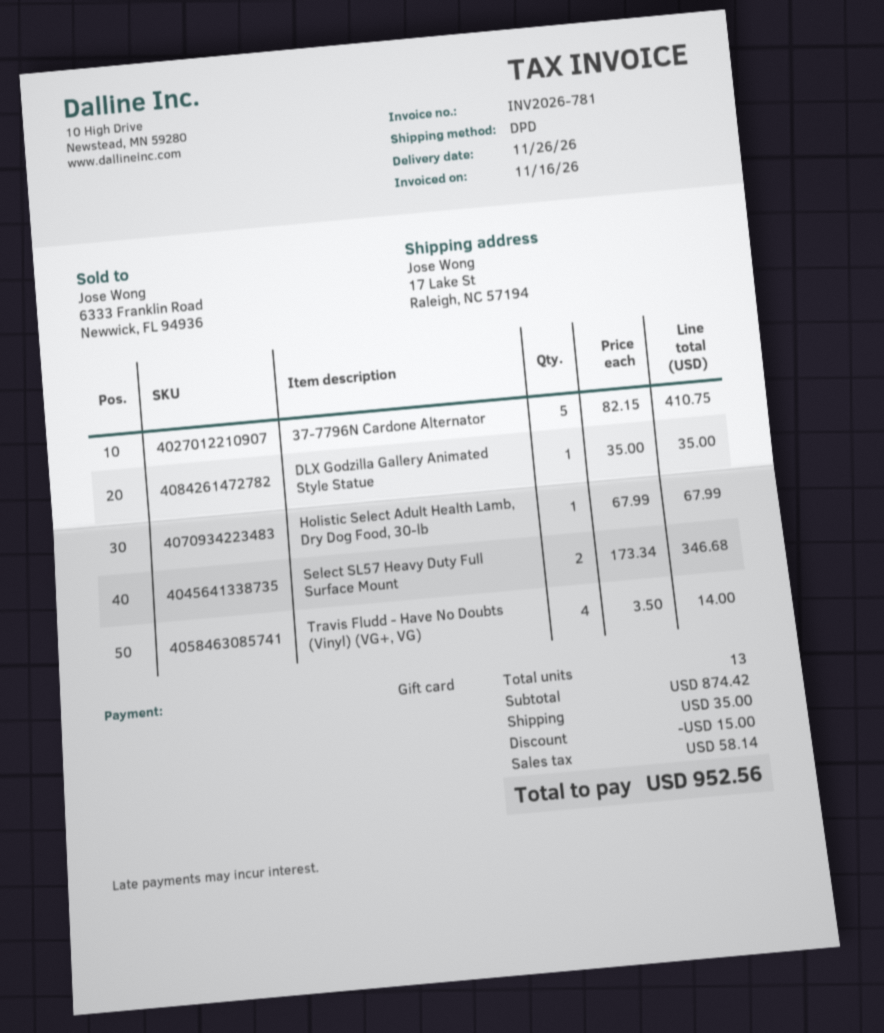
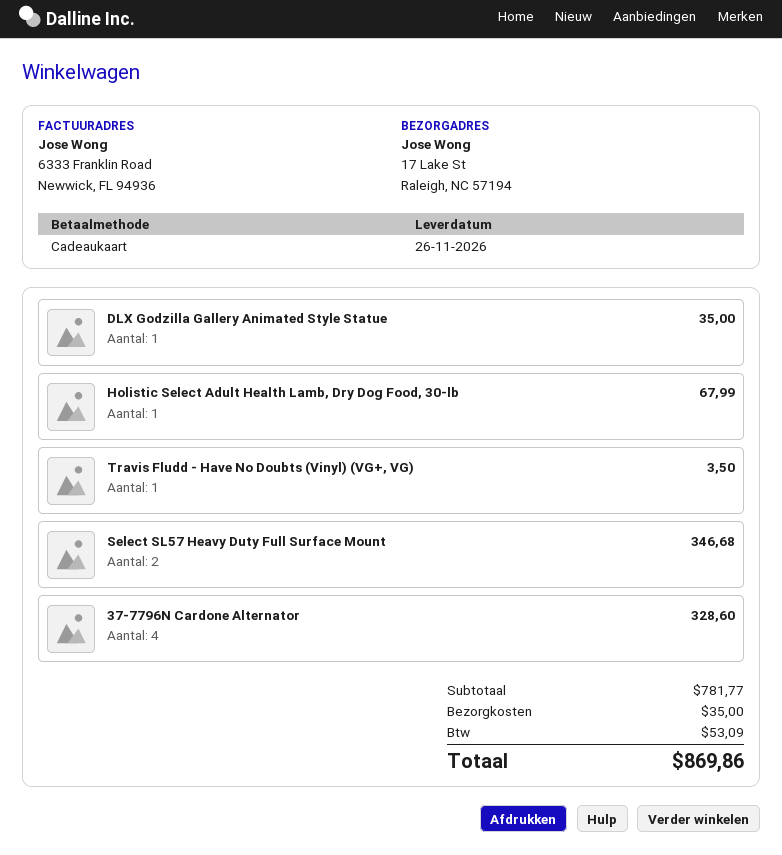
37-7796N Cardone Alternator: 5 for 410.75 -> 4 for 328.60
Travis Fludd - Have No Doubts (Vinyl) (VG+, VG): 4 for 14.00 -> 1 for 3.50
subtotal: 874.42 -> 781.77
discount: 15.00 -> none
tax: 58.14 -> 53.09
total: 952.56 -> 869.86

